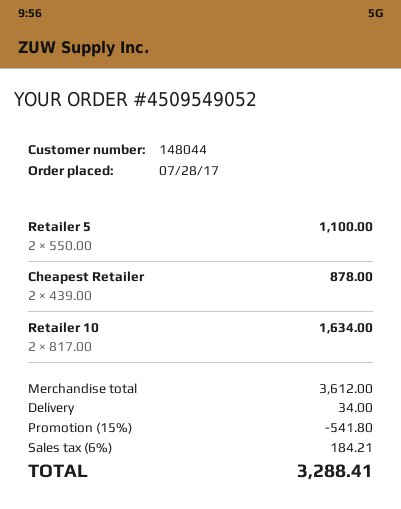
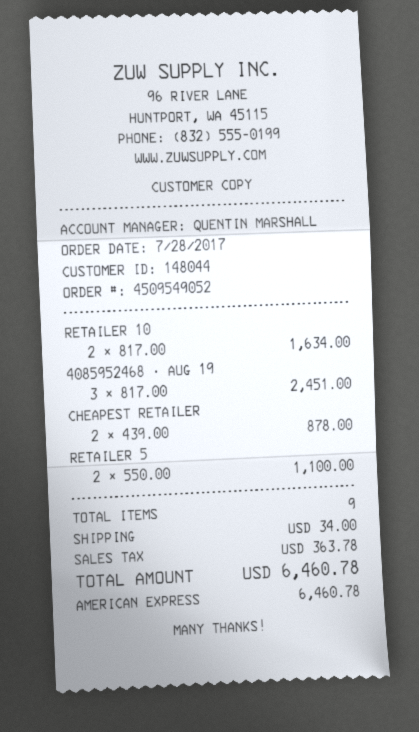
4085952468 · AUG 19: none -> 3 x 817.00 = 2451.00
discount: 15% = 541.80 -> none
tax: 184.21 -> 363.78
total: 3288.41 -> 6460.78

